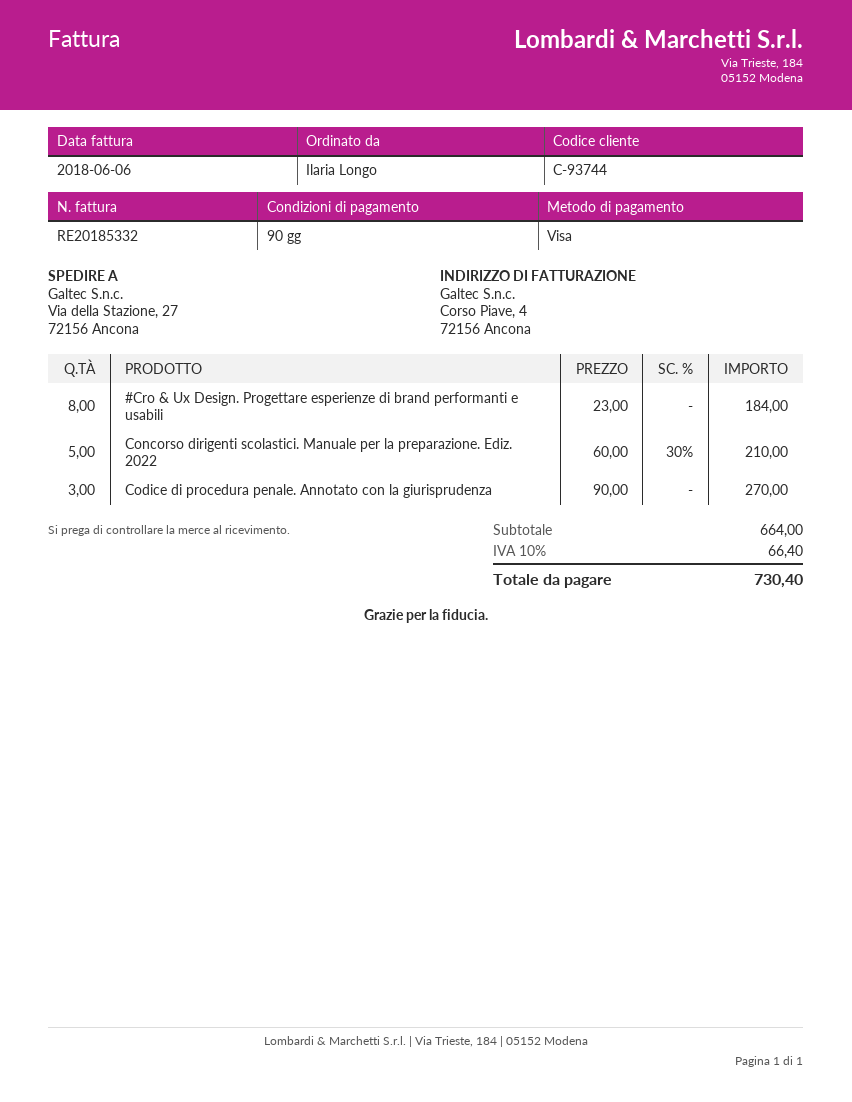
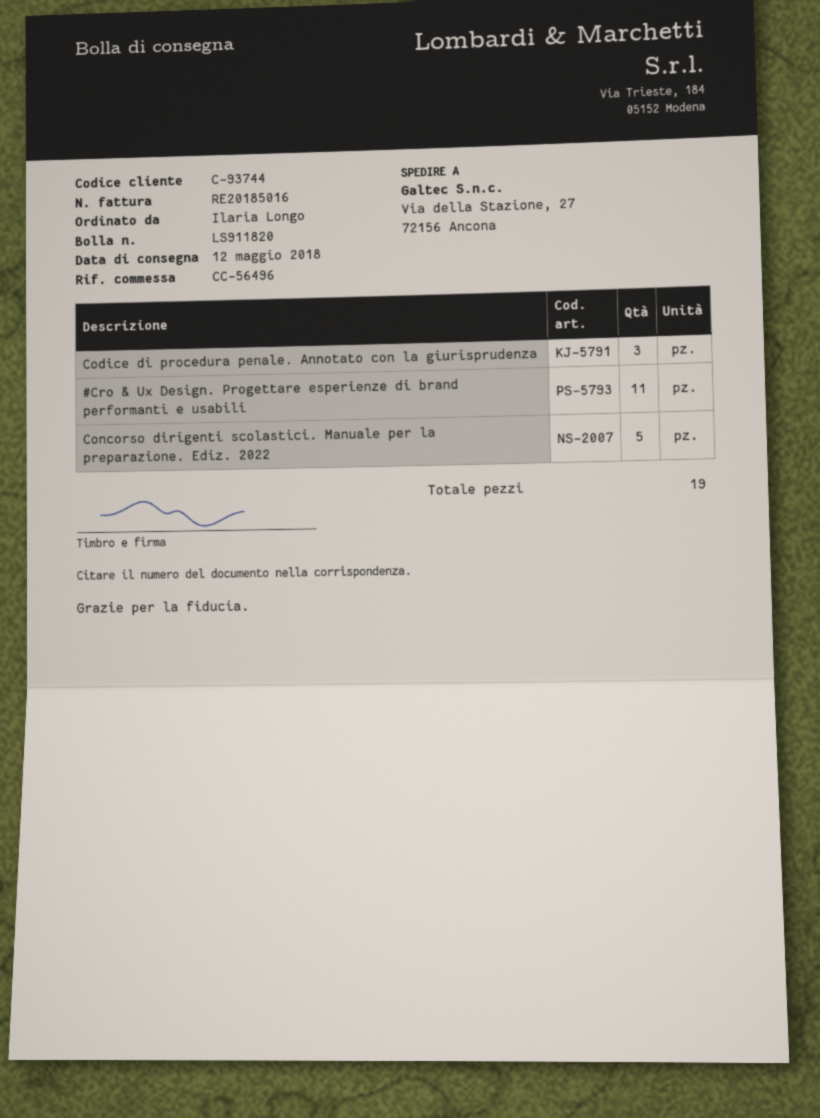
invoice number: RE20185332 -> RE20185016
#Cro & Ux Design. Progettare esperienze di brand performanti e usabili: 8 -> 11

